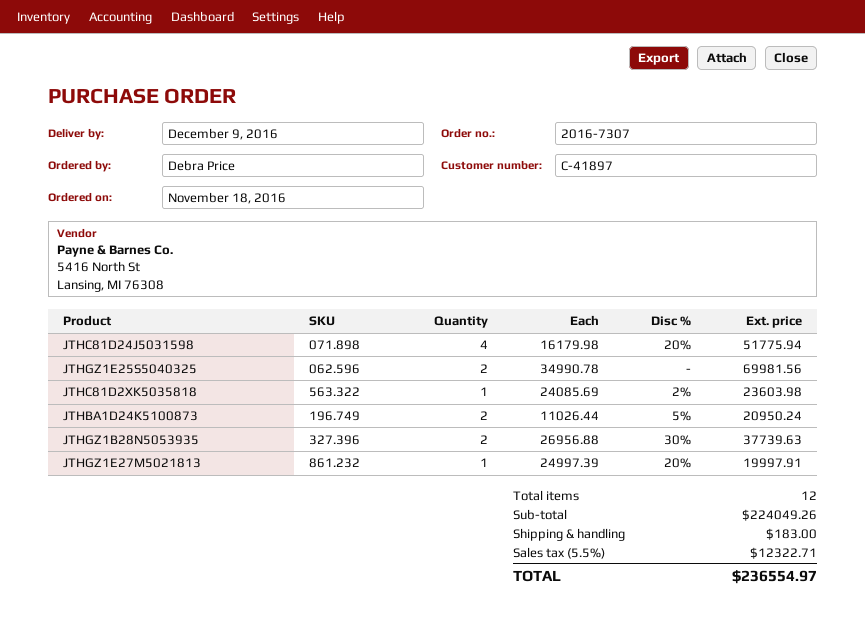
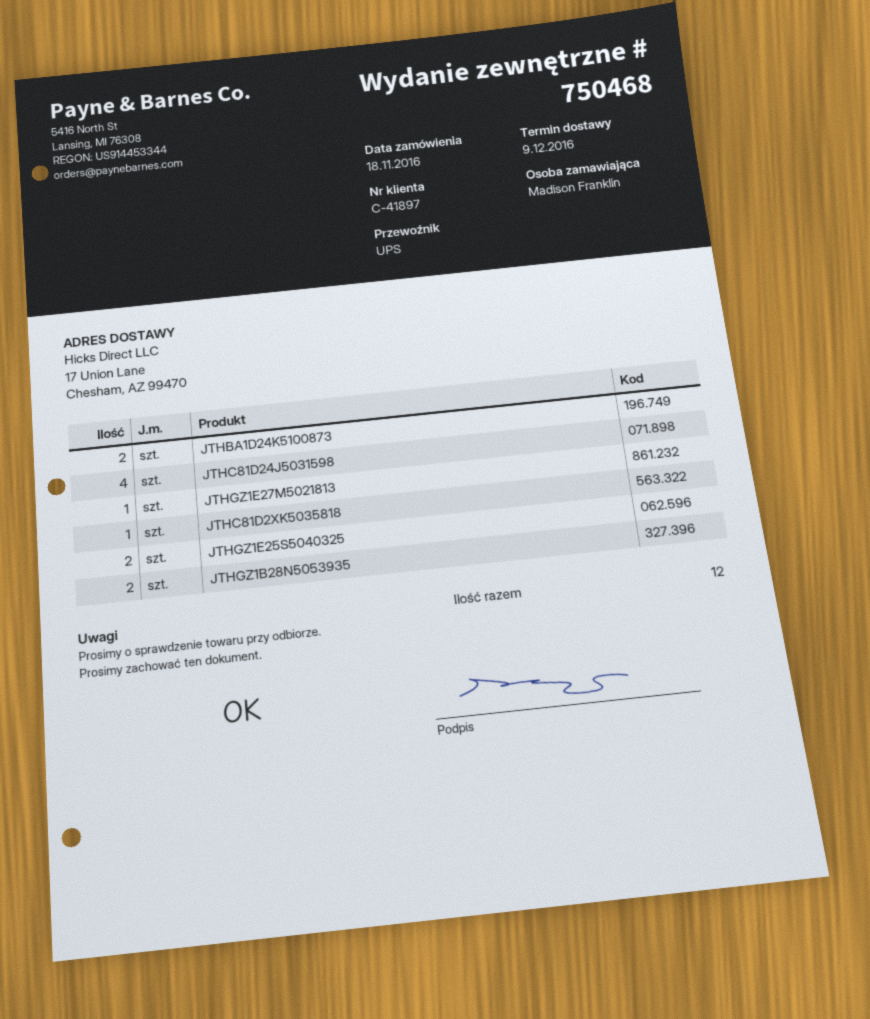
ordered by: Debra Price -> Madison Franklin

